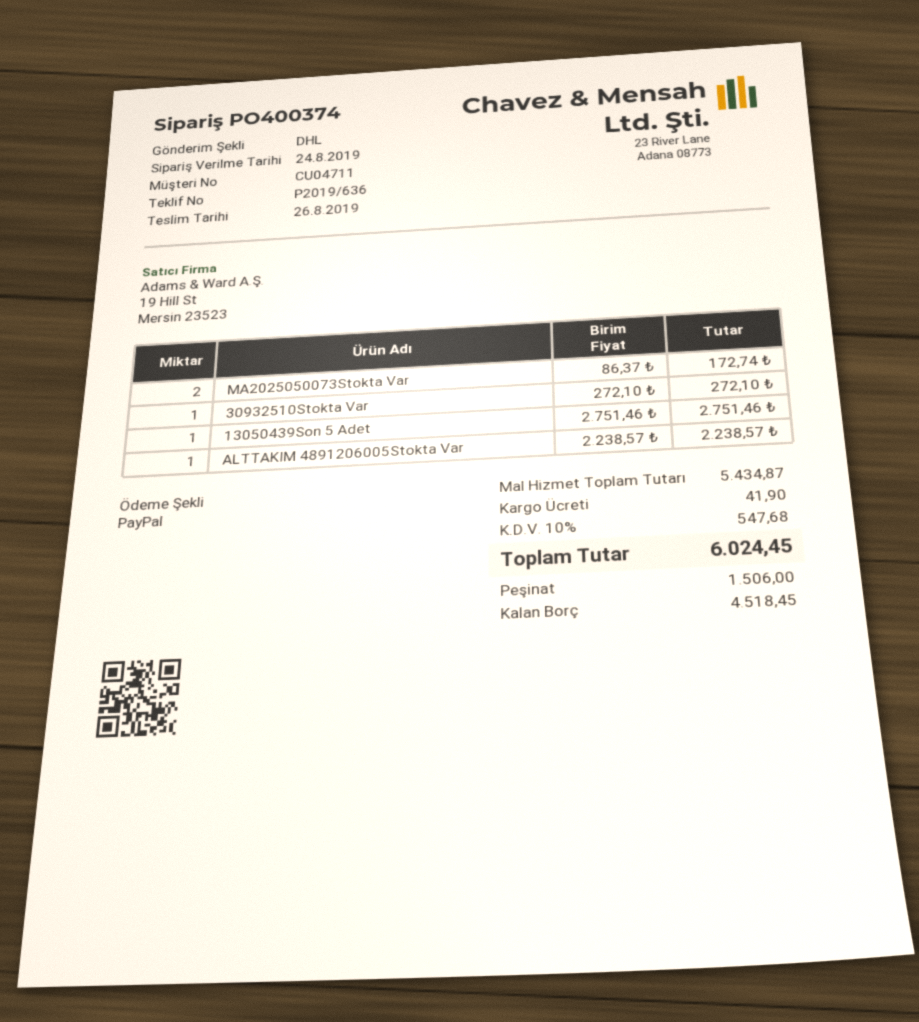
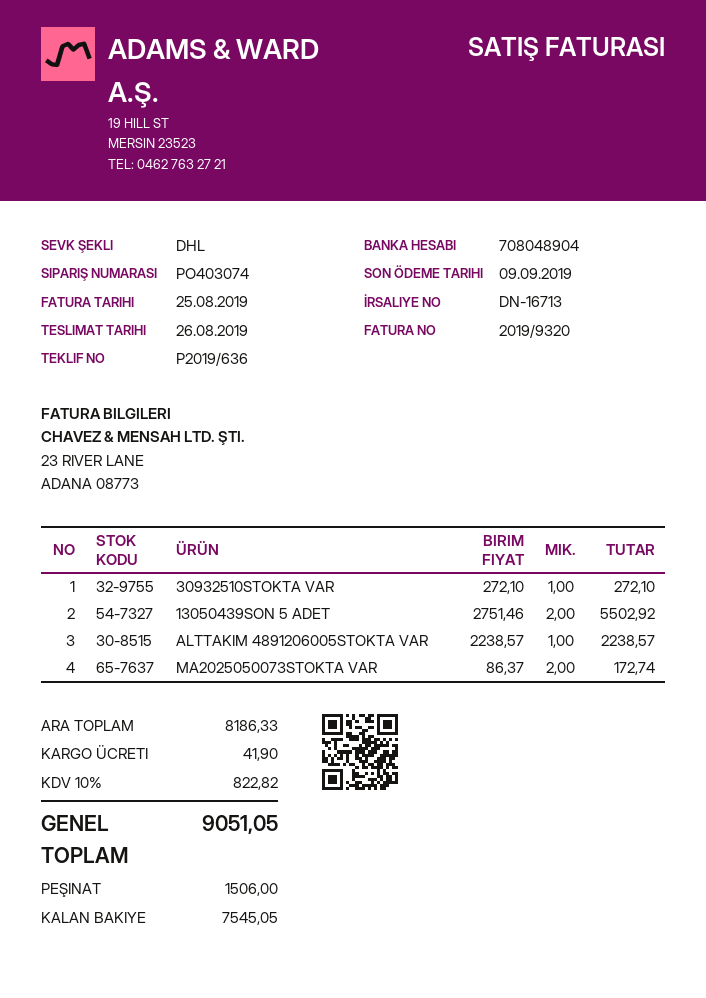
order number: PO400374 -> PO403074
13050439Son 5 Adet: 1 x 2751.46 = 2751.46 -> 2 x 2751.46 = 5502.92
subtotal: 5434.87 -> 8186.33
tax: 10% = 547.68 -> 10% = 822.82
total: 6024.45 -> 9051.05
balance: 4518.45 -> 7545.05

